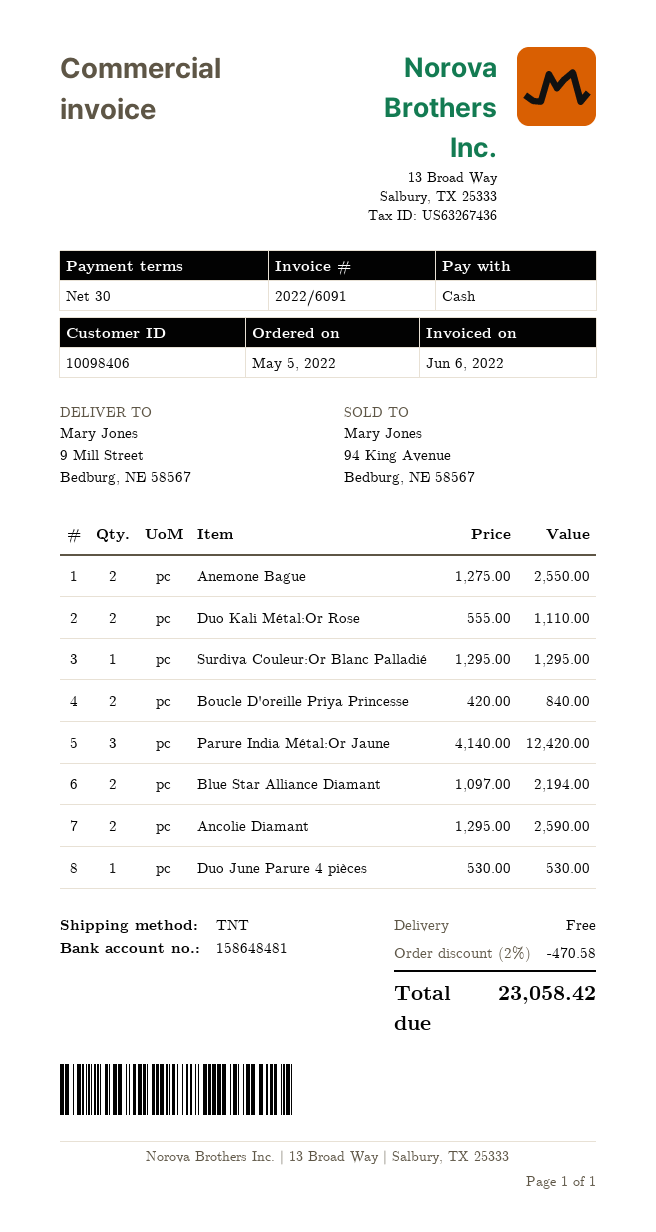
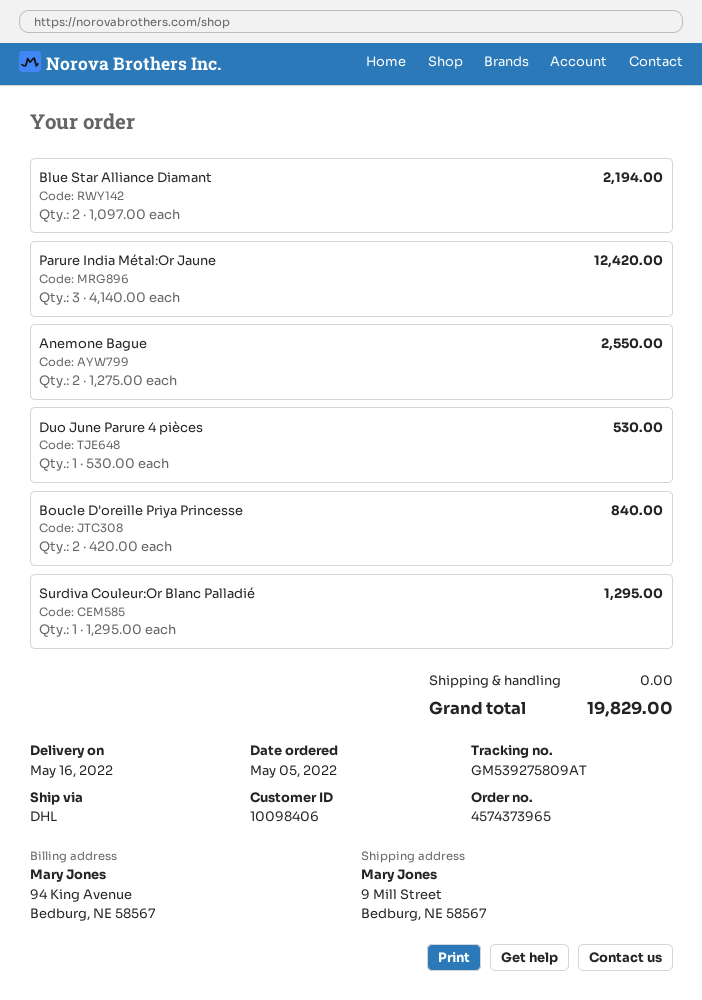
shipping method: TNT -> DHL
Duo Kali Métal:Or Rose: 2 x 555.00 = 1110.00 -> none
Ancolie Diamant: 2 x 1295.00 = 2590.00 -> none
discount: 2% = 470.58 -> none
total: 23058.42 -> 19829.00

